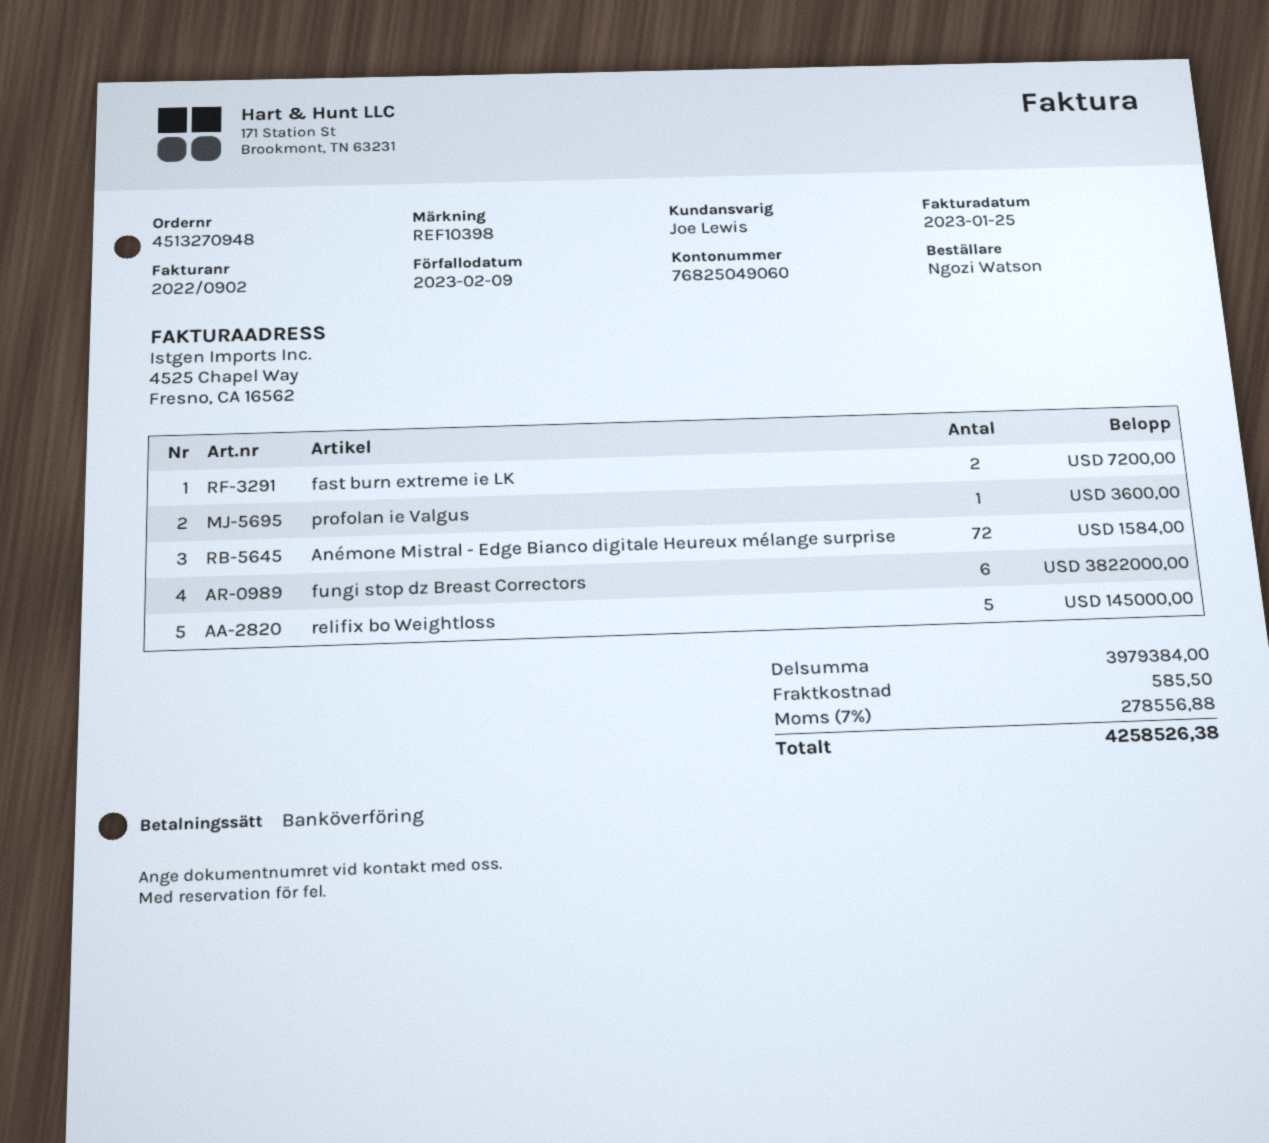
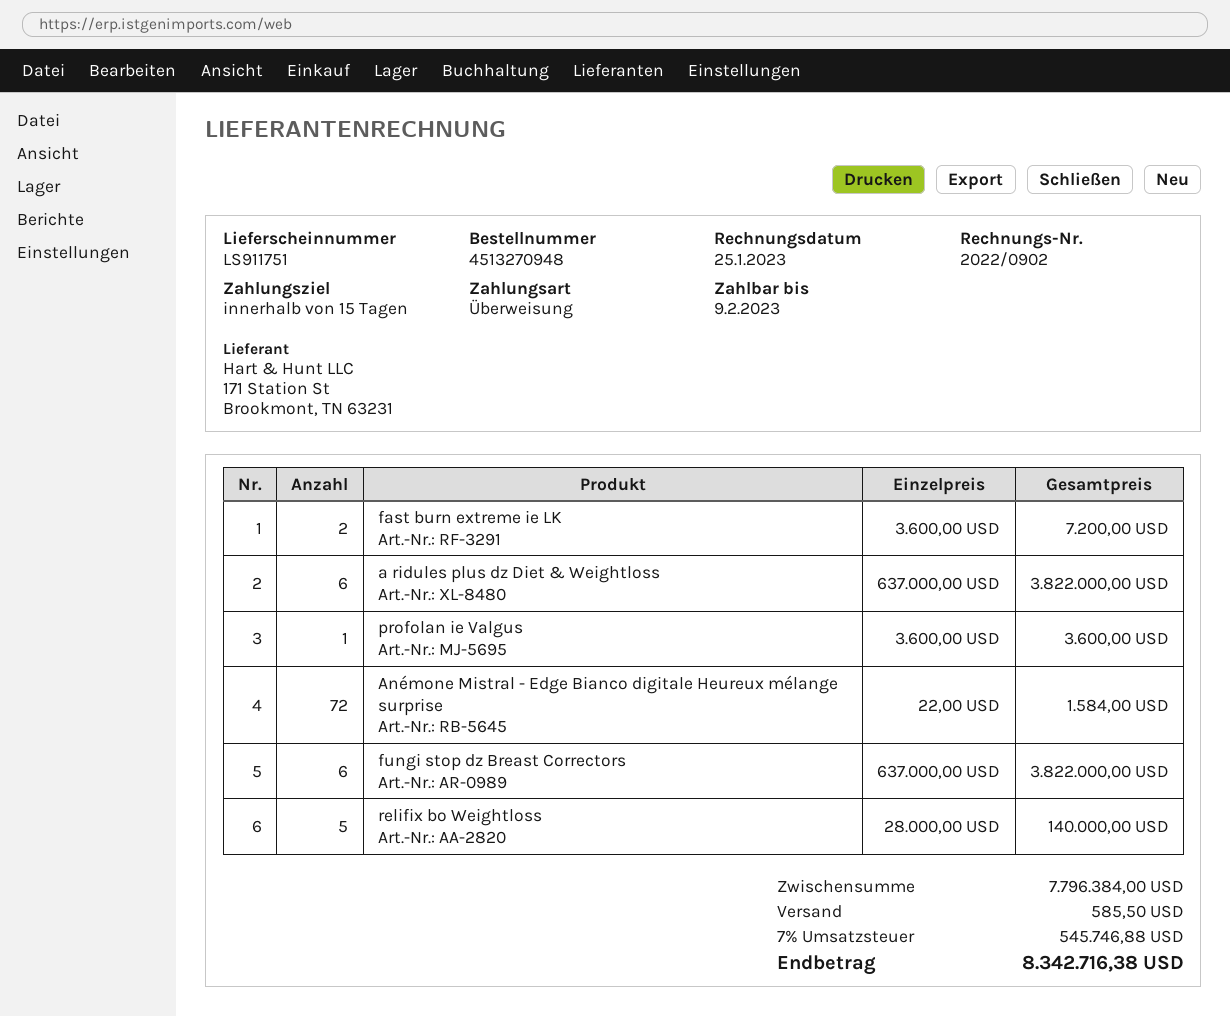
relifix bo Weightloss: 5 for 145000.00 -> 5 for 140000.00
a ridules plus dz Diet & Weightloss: none -> 6 for 3822000.00
subtotal: 3979384.00 -> 7796384.00
tax: 7% = 278556.88 -> 7% = 545746.88
total: 4258526.38 -> 8342716.38

